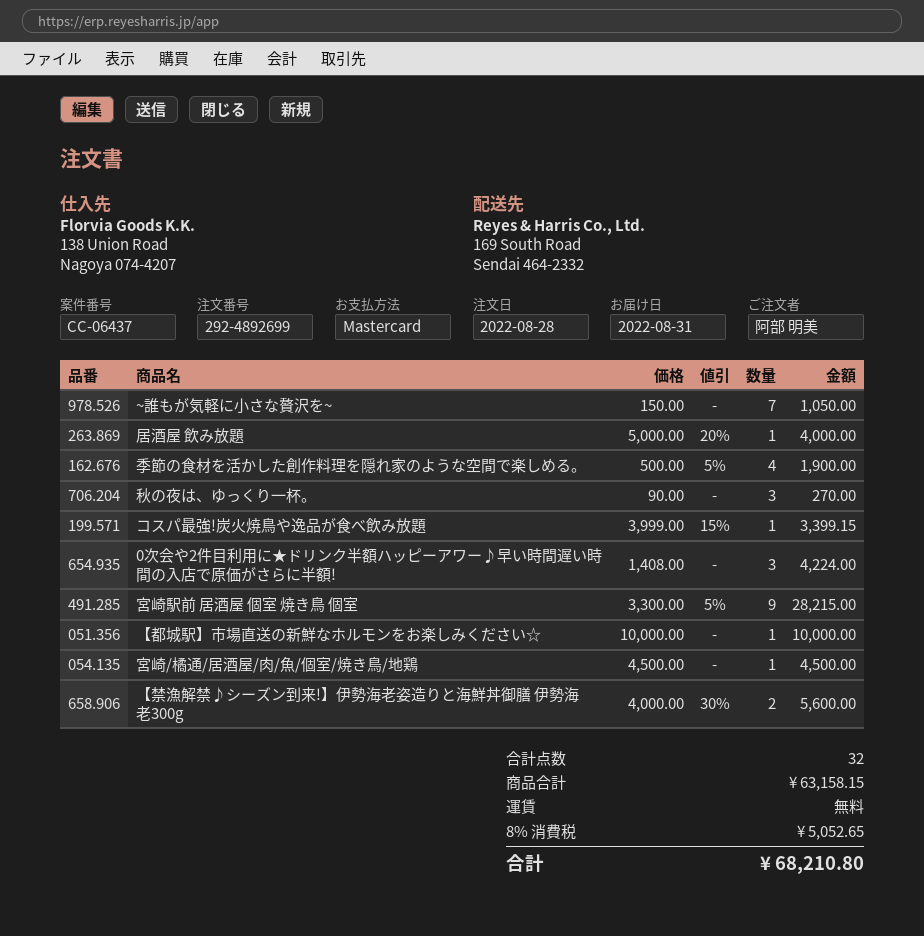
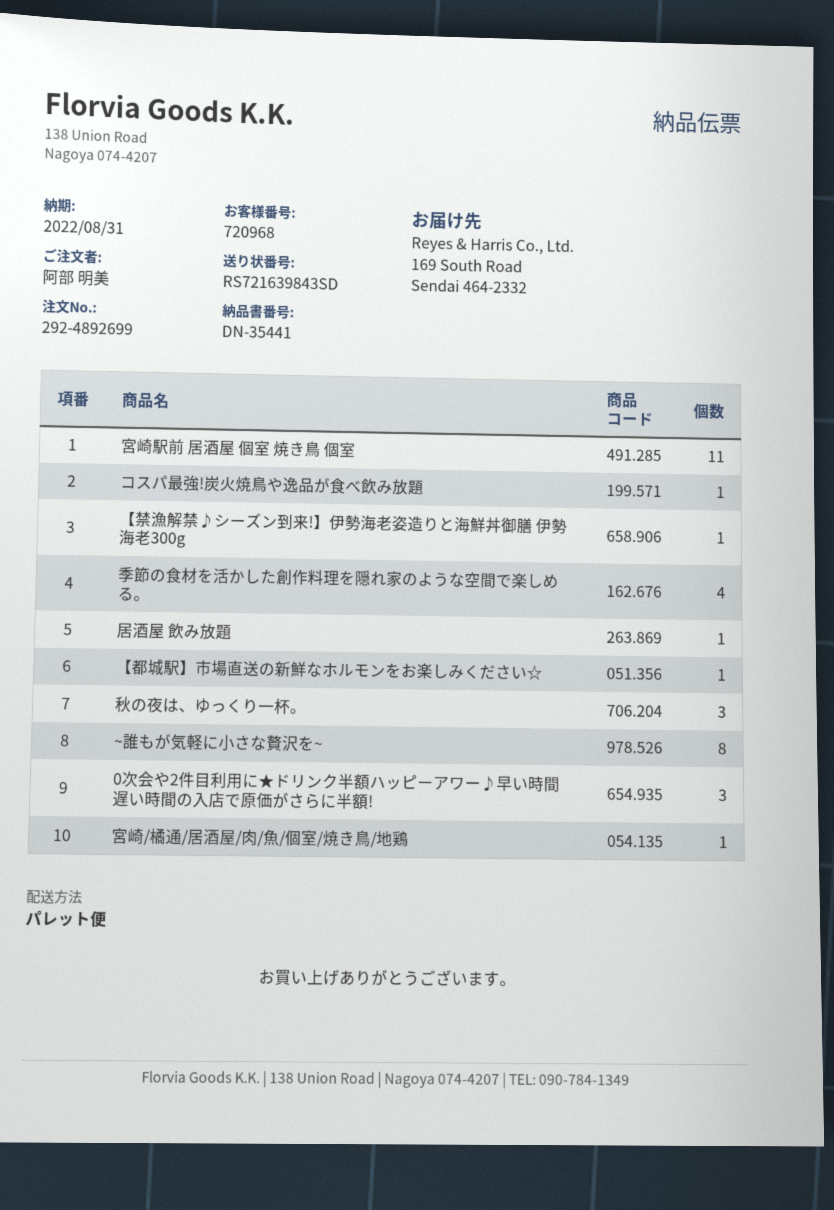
~誰もが気軽に小さな贅沢を~: 7 -> 8
宮崎駅前 居酒屋 個室 焼き鳥 個室: 9 -> 11
【禁漁解禁♪シーズン到来!】伊勢海老姿造りと海鮮丼御膳 伊勢海老300g: 2 -> 1

